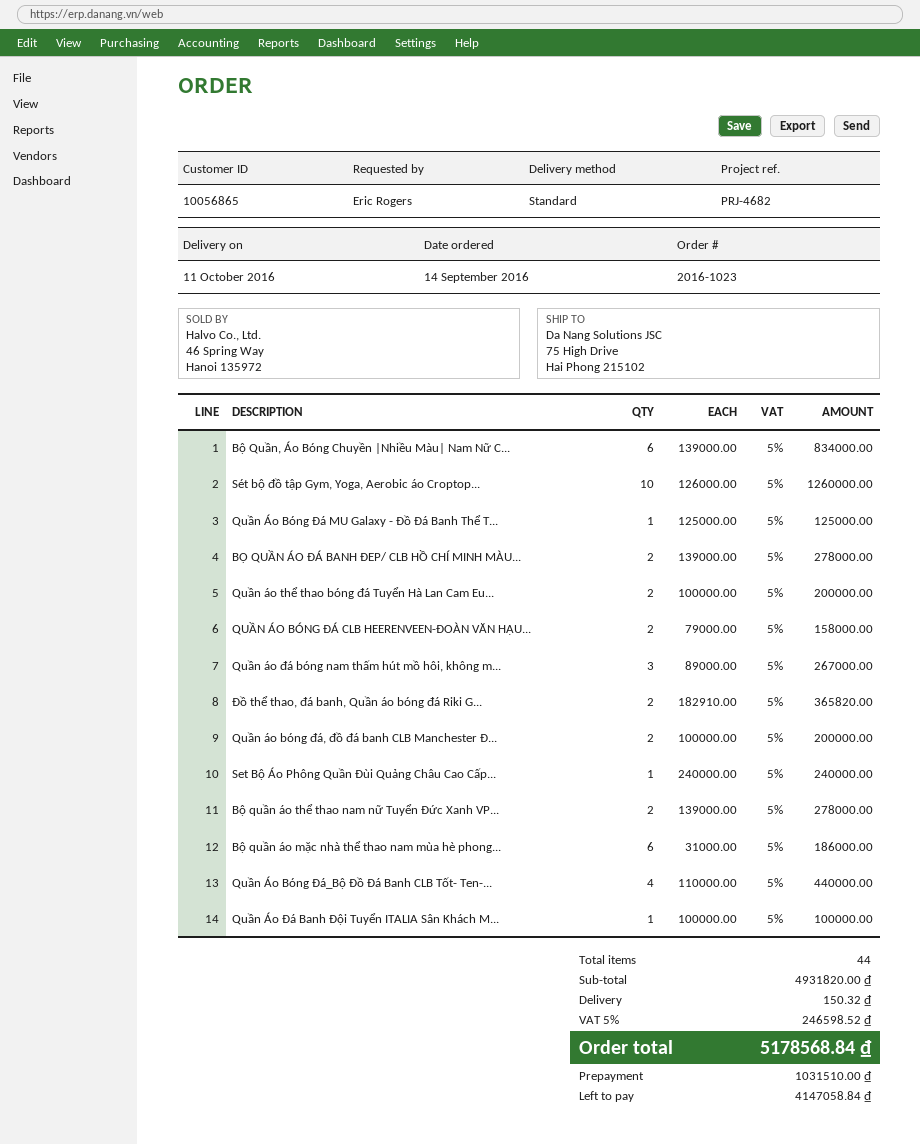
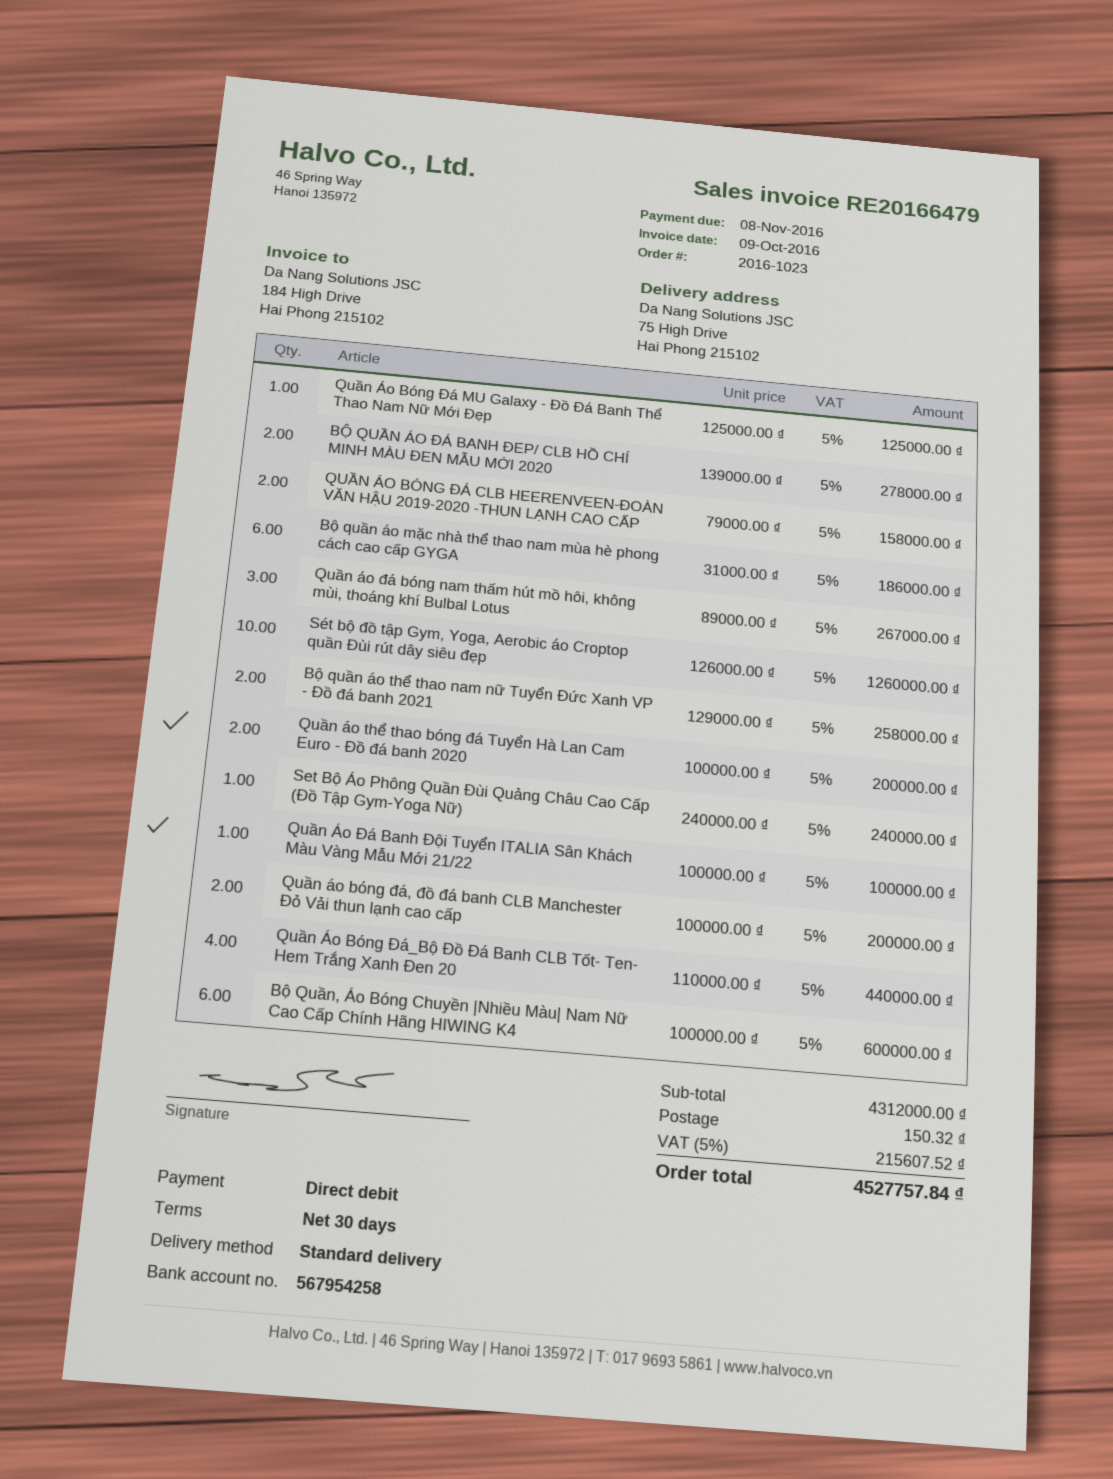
Bộ Quần, Áo Bóng Chuyền |Nhiều Màu| Nam Nữ C...: 6 x 139000.00 = 834000.00 -> 6 x 100000.00 = 600000.00
Đồ thể thao, đá banh, Quần áo bóng đá Riki G...: 2 x 182910.00 = 365820.00 -> none
Bộ quần áo thể thao nam nữ Tuyển Đức Xanh VP...: 2 x 139000.00 = 278000.00 -> 2 x 129000.00 = 258000.00
subtotal: 4931820.00 -> 4312000.00
tax: 5% = 246598.52 -> 5% = 215607.52
total: 5178568.84 -> 4527757.84

